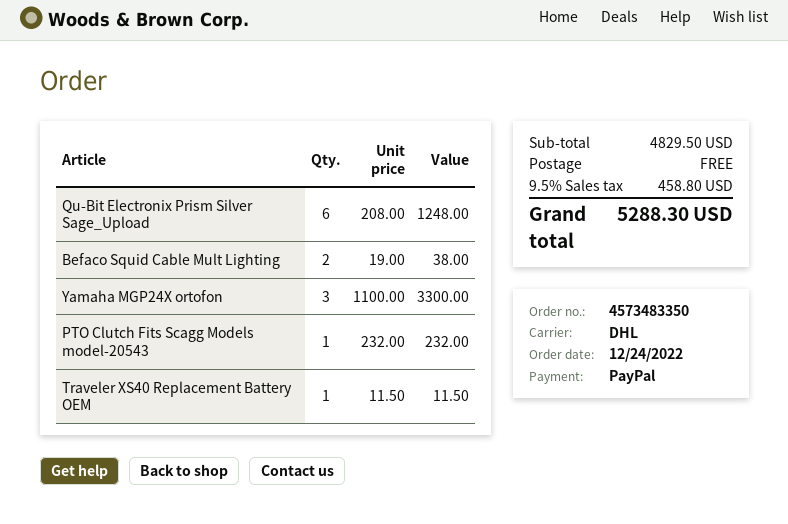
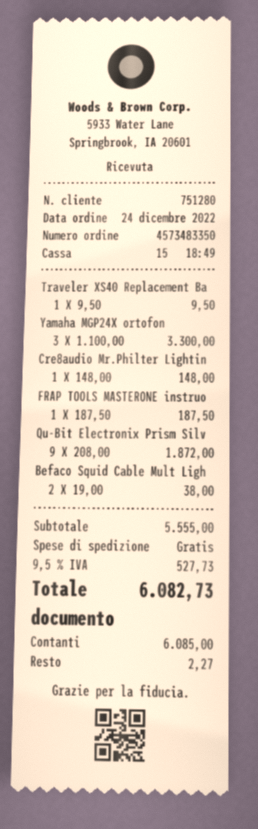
payment method: PayPal -> cash
Qu-Bit Electronix Prism Silver Sage_Upload: 6 x 208.00 = 1248.00 -> 9 x 208.00 = 1872.00
PTO Clutch Fits Scagg Models model-20543: 1 x 232.00 = 232.00 -> none
Traveler XS40 Replacement Battery OEM: 1 x 11.50 = 11.50 -> 1 x 9.50 = 9.50
Cre8audio Mr.Philter Lightin: none -> 1 x 148.00 = 148.00
FRAP TOOLS MASTERONE instruo: none -> 1 x 187.50 = 187.50
subtotal: 4829.50 -> 5555.00
tax: 9.5% = 458.80 -> 9.5% = 527.73
total: 5288.30 -> 6082.73

